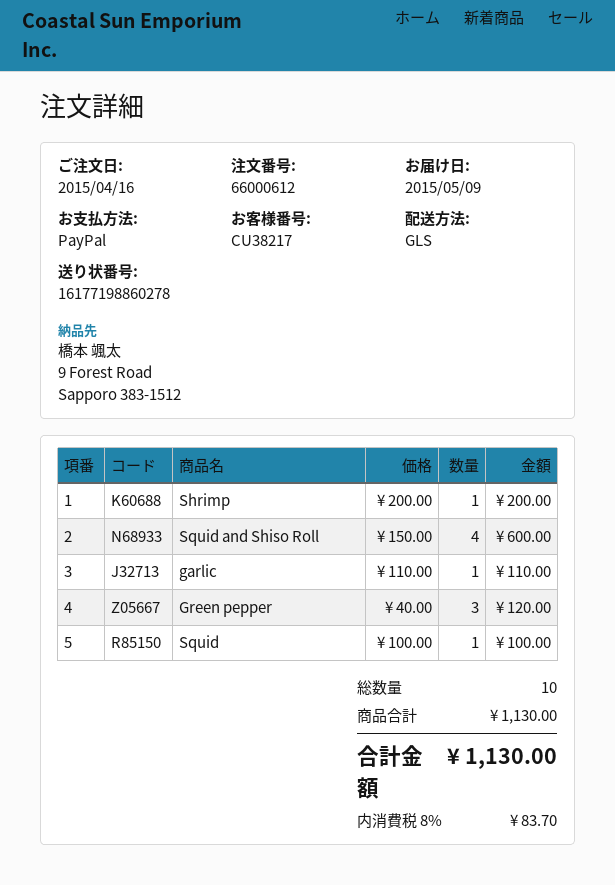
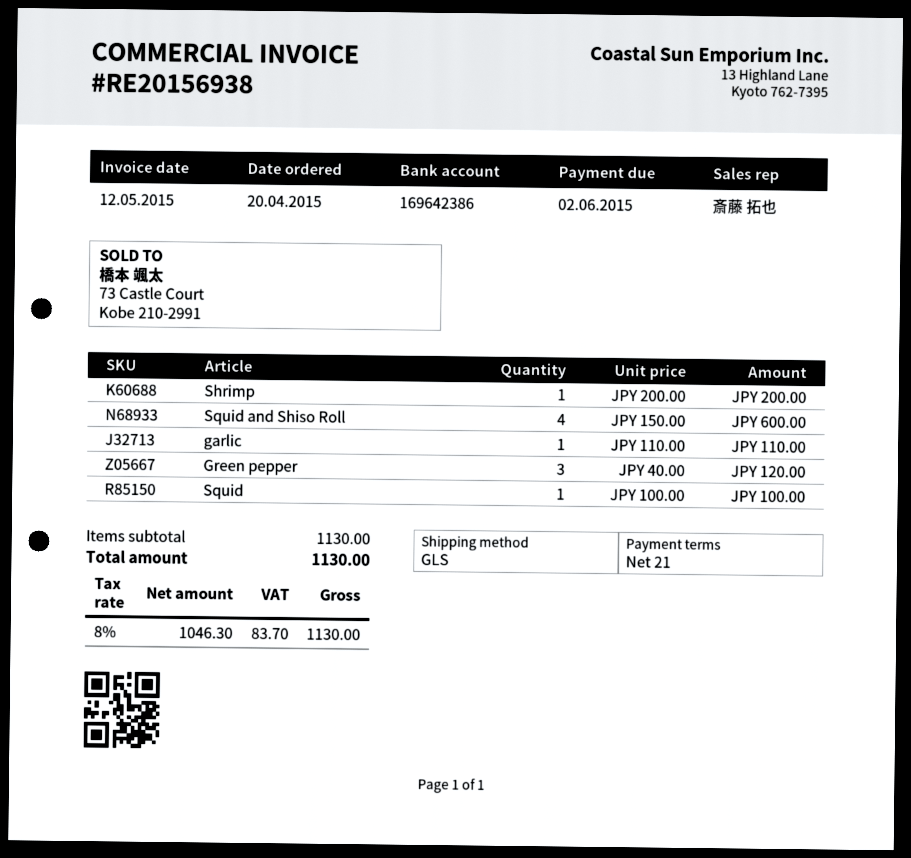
order date: 2015-04-16 -> 2015-04-20

